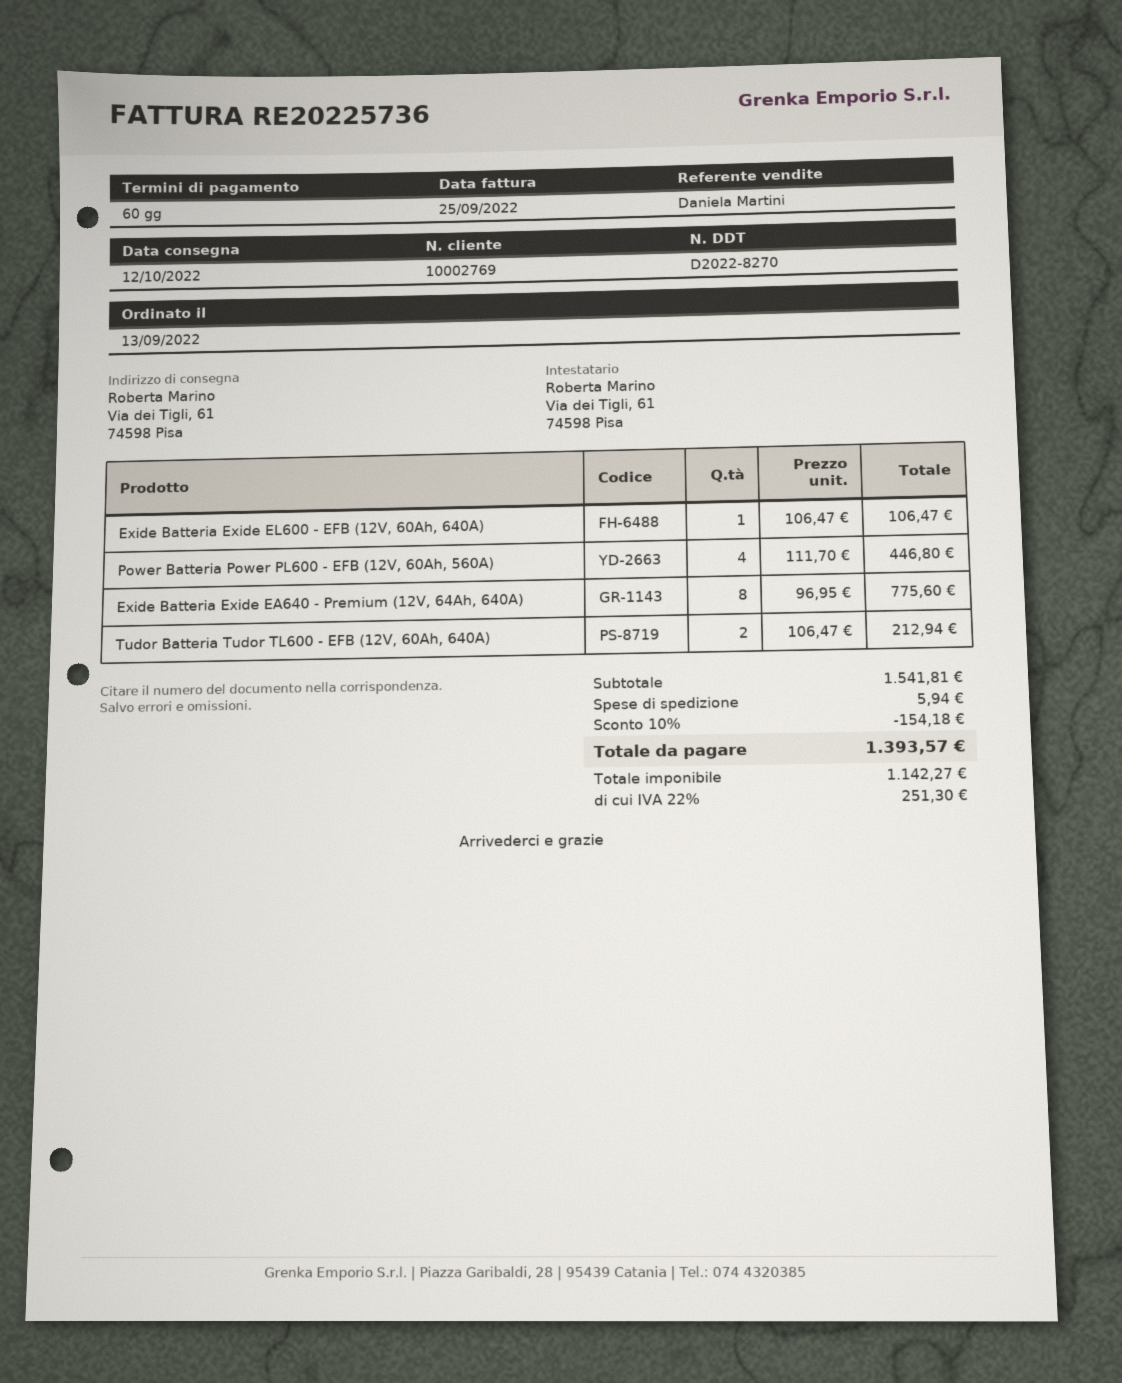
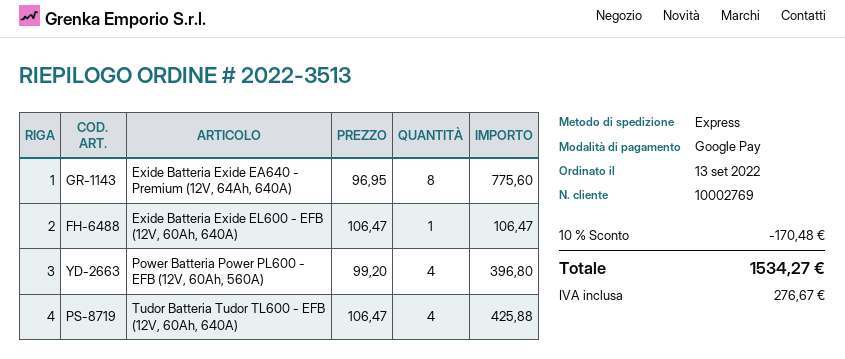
Power Batteria Power PL600 - EFB (12V, 60Ah, 560A): 4 x 111.70 = 446.80 -> 4 x 99.20 = 396.80
Tudor Batteria Tudor TL600 - EFB (12V, 60Ah, 640A): 2 x 106.47 = 212.94 -> 4 x 106.47 = 425.88
discount: 10% = 154.18 -> 10% = 170.48
shipping: 5.94 -> none
tax: 251.30 -> 276.67
total: 1393.57 -> 1534.27

